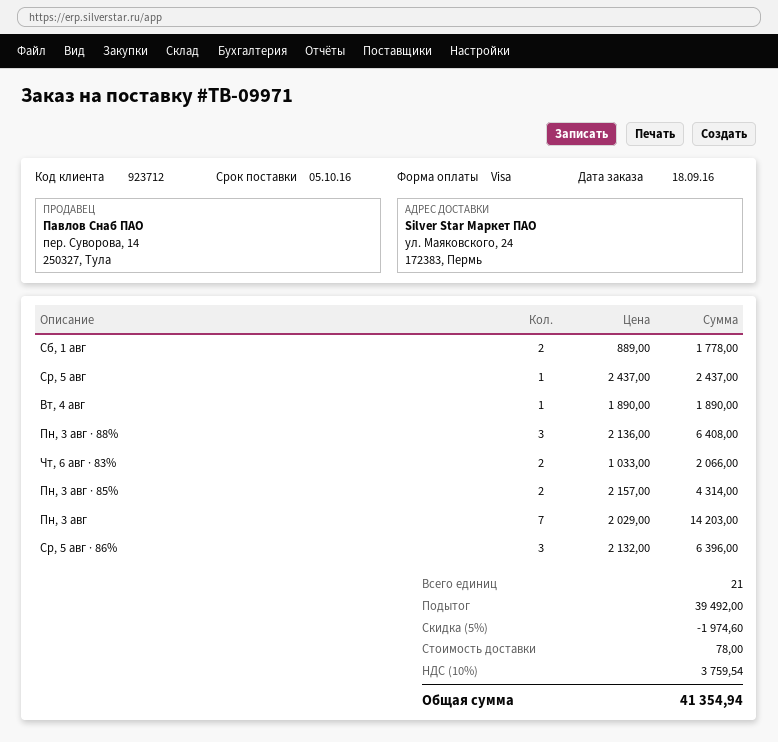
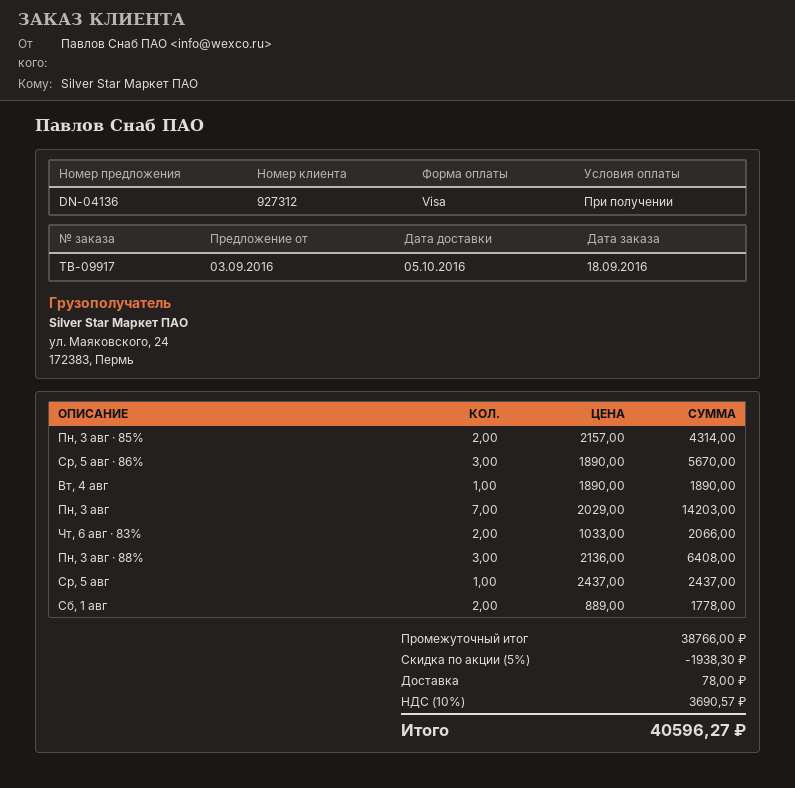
order number: TB-09971 -> TB-09917
customer number: 923712 -> 927312
Ср, 5 авг · 86%: 3 x 2132.00 = 6396.00 -> 3 x 1890.00 = 5670.00
subtotal: 39492.00 -> 38766.00
discount: 5% = 1974.60 -> 5% = 1938.30
tax: 10% = 3759.54 -> 10% = 3690.57
total: 41354.94 -> 40596.27

